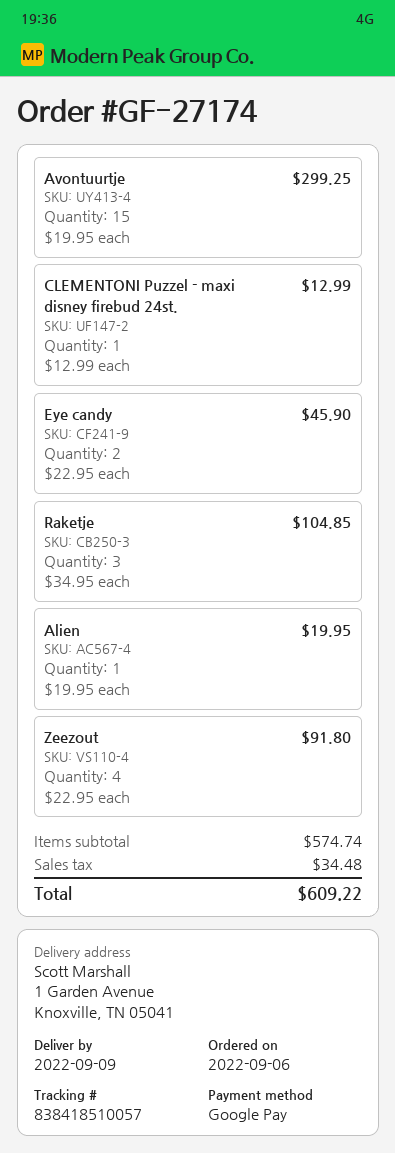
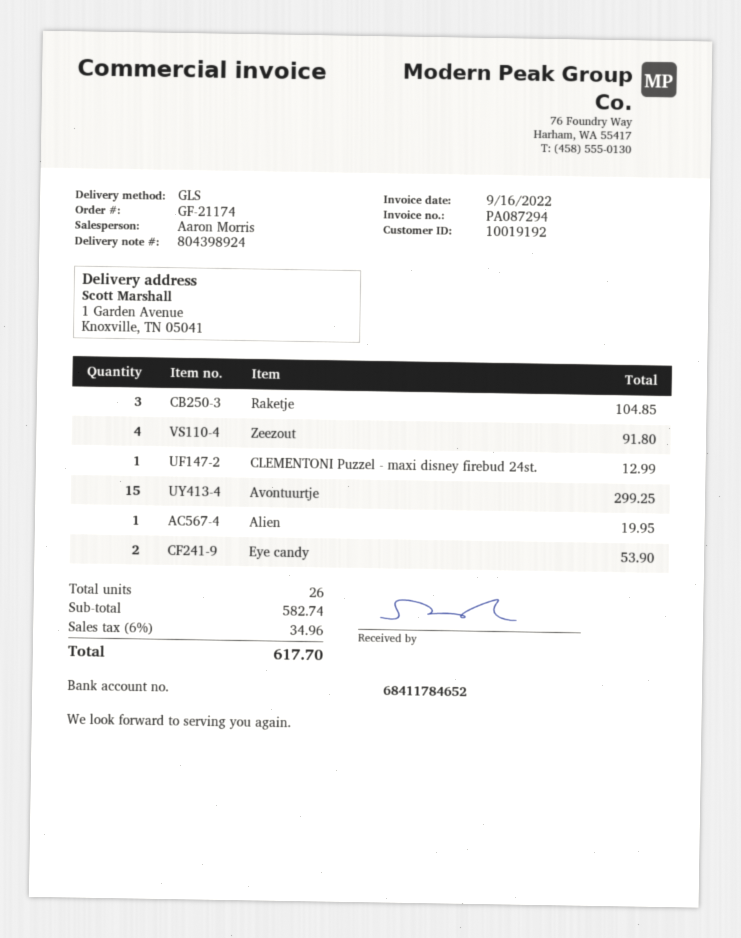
order number: GF-27174 -> GF-21174
Eye candy: 2 for 45.90 -> 2 for 53.90
subtotal: 574.74 -> 582.74
tax: 34.48 -> 34.96
total: 609.22 -> 617.70

